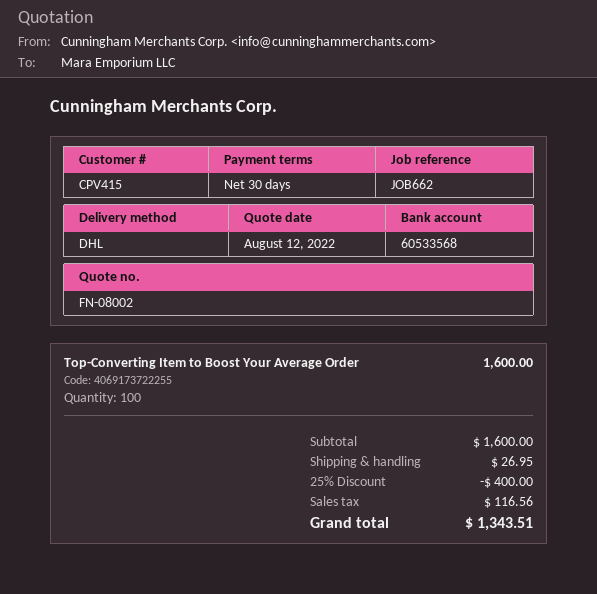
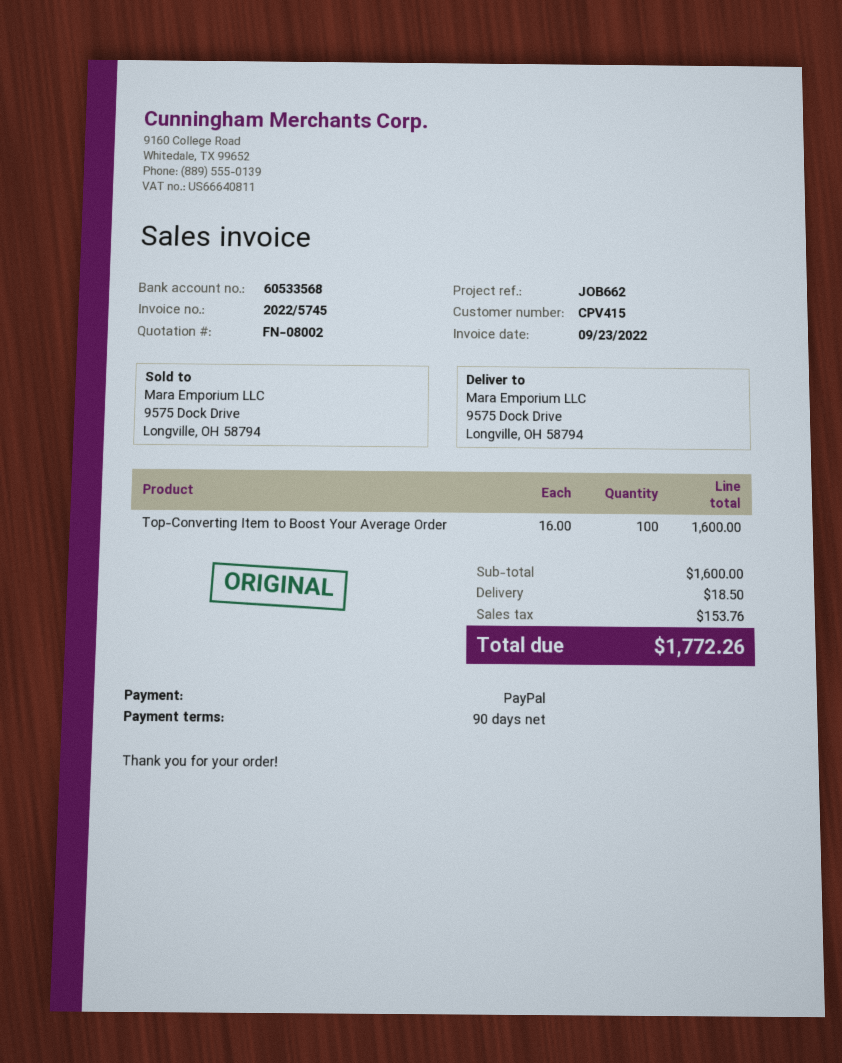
payment terms: 30 days -> 90 days
discount: 25% = 400.00 -> none
shipping: 26.95 -> 18.50
tax: 116.56 -> 153.76
total: 1343.51 -> 1772.26

